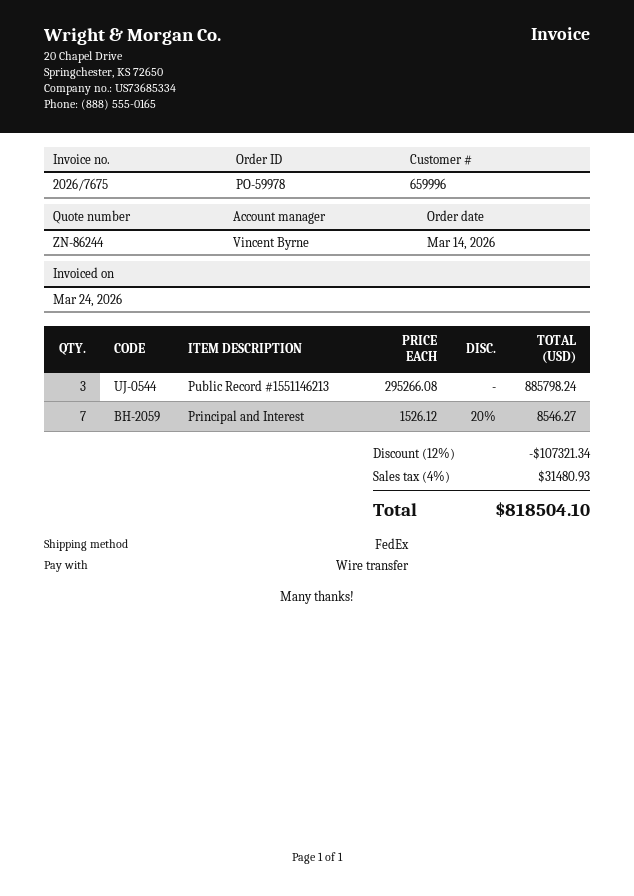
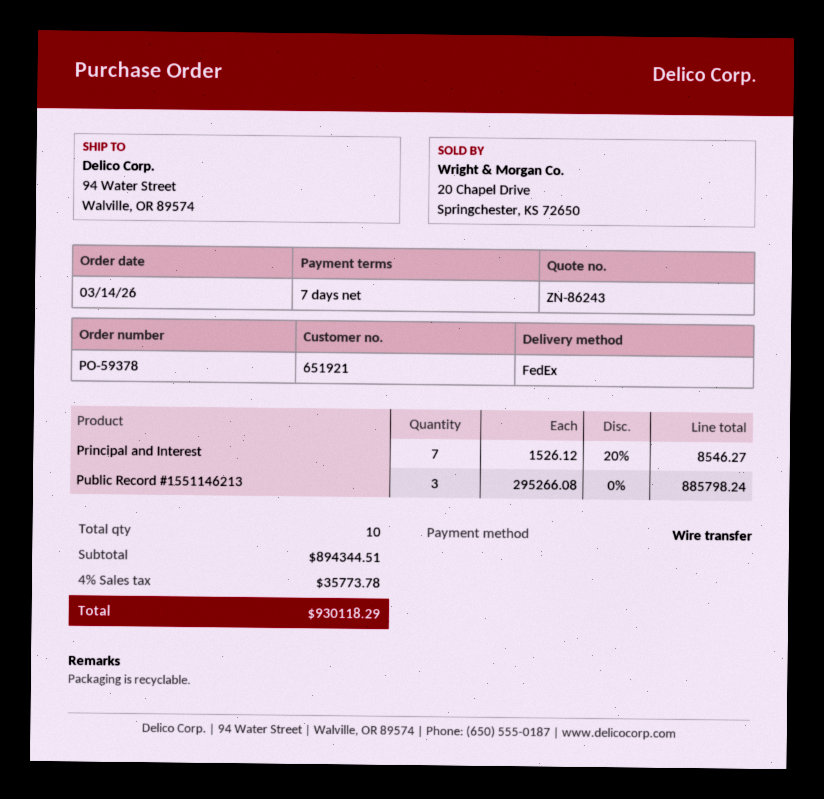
quote number: ZN-86244 -> ZN-86243
order number: PO-59978 -> PO-59378
customer number: 659996 -> 651921
discount: 12% = 107321.34 -> none
tax: 4% = 31480.93 -> 4% = 35773.78
total: 818504.10 -> 930118.29

